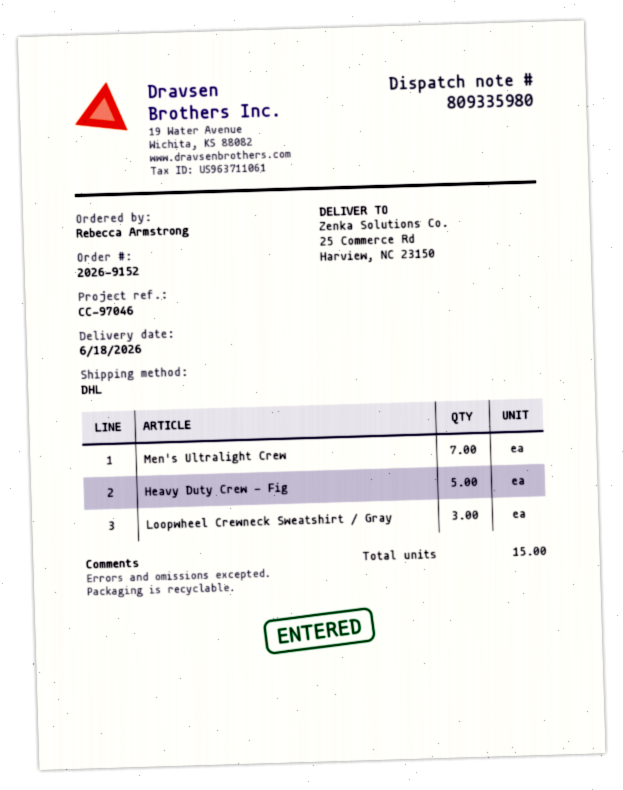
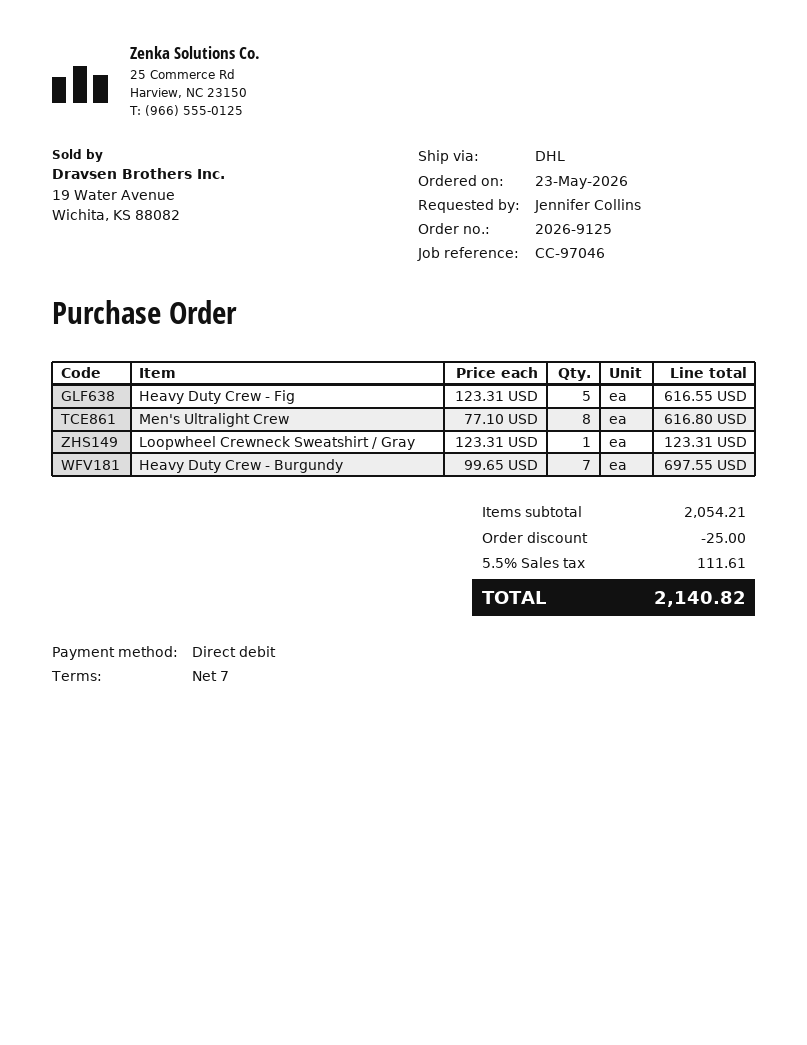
order number: 2026-9152 -> 2026-9125
ordered by: Rebecca Armstrong -> Jennifer Collins
Men's Ultralight Crew: 7 -> 8
Loopwheel Crewneck Sweatshirt / Gray: 3 -> 1
Heavy Duty Crew - Burgundy: none -> 7

